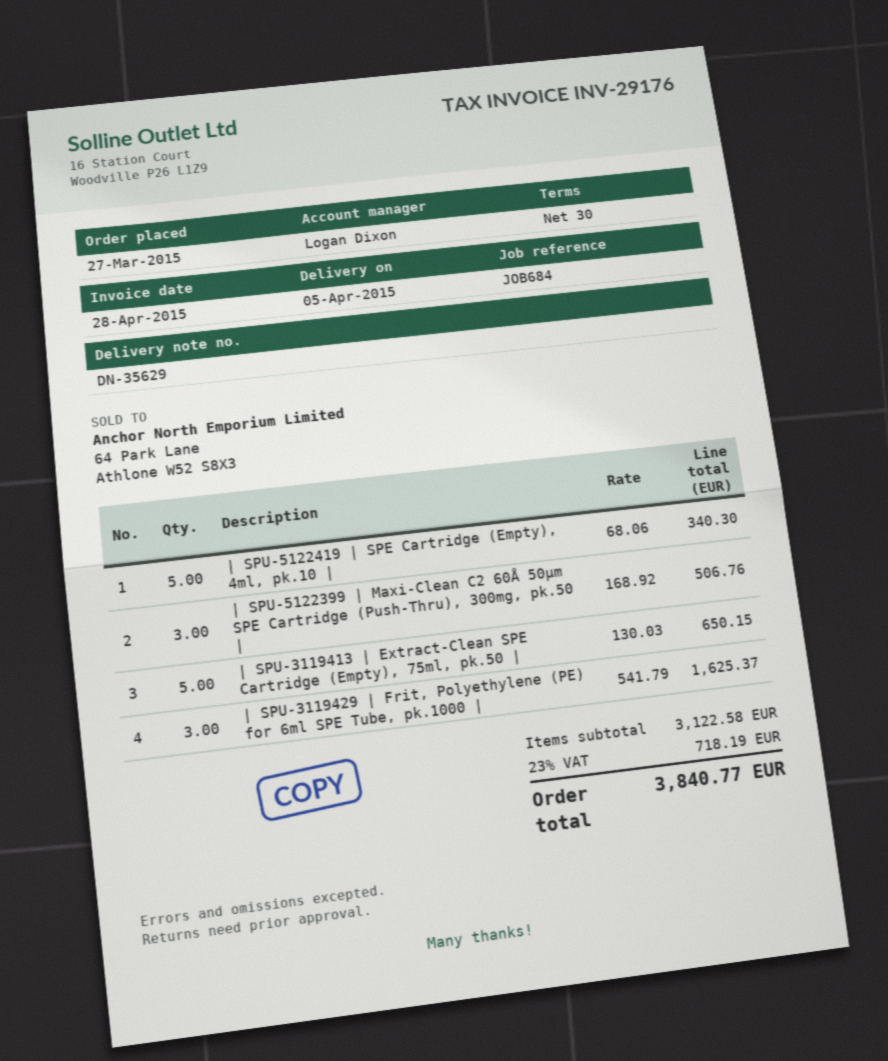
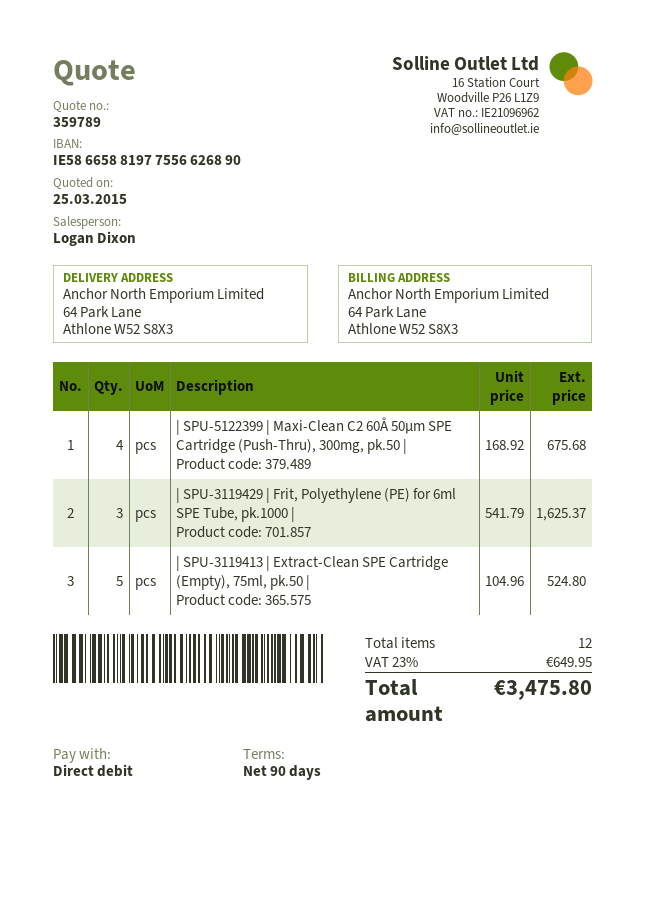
payment terms: 30 days -> 90 days
| SPU-5122419 | SPE Cartridge (Empty), 4ml, pk.10 |: 5 x 68.06 = 340.30 -> none
| SPU-5122399 | Maxi-Clean C2 60Å 50µm SPE Cartridge (Push-Thru), 300mg, pk.50 |: 3 x 168.92 = 506.76 -> 4 x 168.92 = 675.68
| SPU-3119413 | Extract-Clean SPE Cartridge (Empty), 75ml, pk.50 |: 5 x 130.03 = 650.15 -> 5 x 104.96 = 524.80
tax: 23% = 718.19 -> 23% = 649.95
total: 3840.77 -> 3475.80

